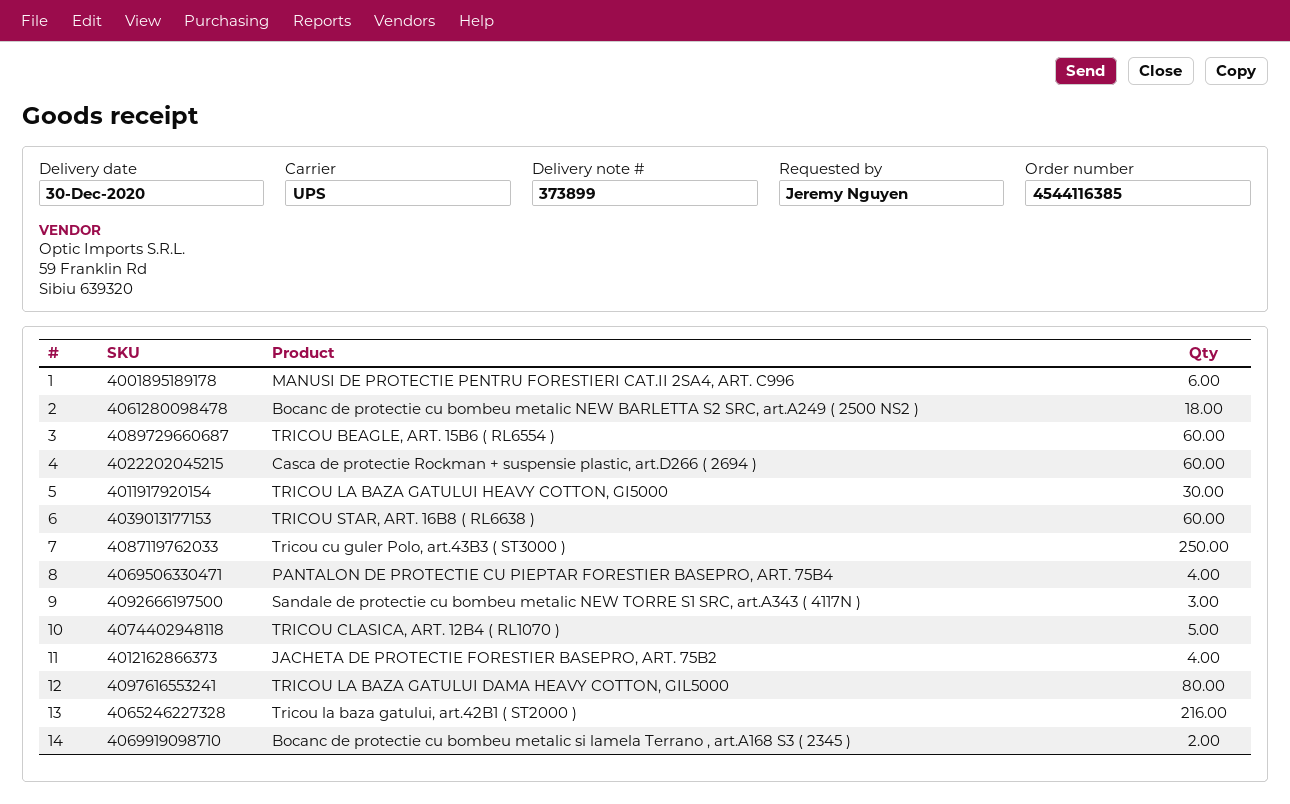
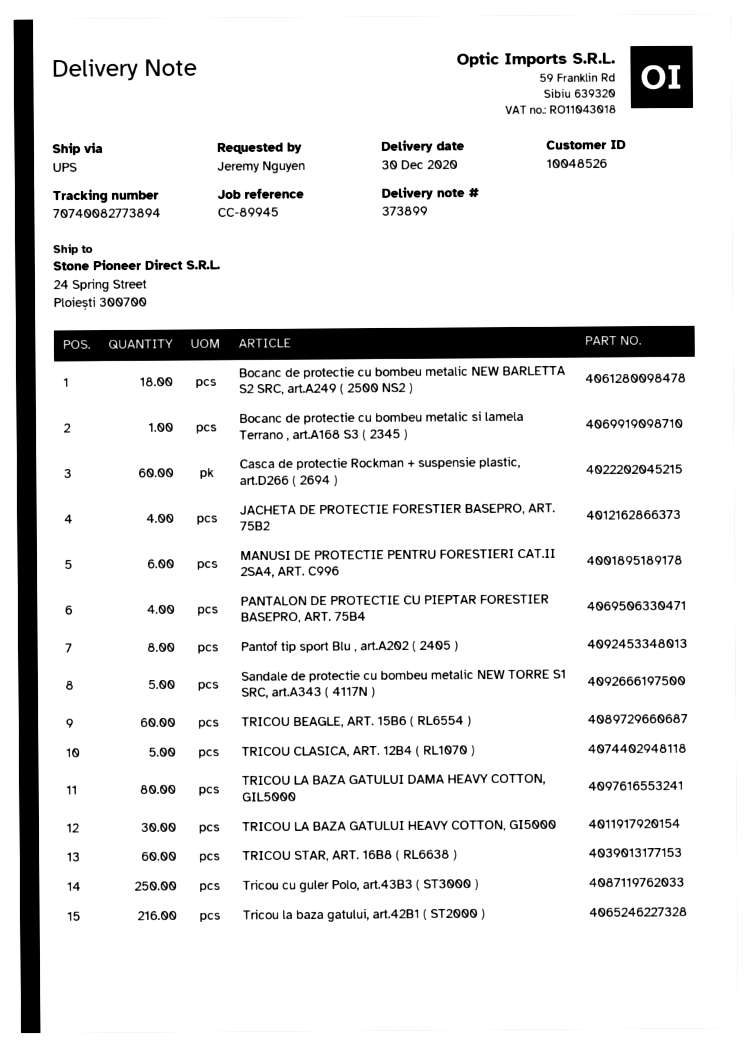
Sandale de protectie cu bombeu metalic NEW TORRE S1 SRC, art.A343 ( 4117N ): 3 -> 5
Bocanc de protectie cu bombeu metalic si lamela Terrano , art.A168 S3 ( 2345 ): 2 -> 1
Pantof tip sport Blu , art.A202 ( 2405 ): none -> 8

